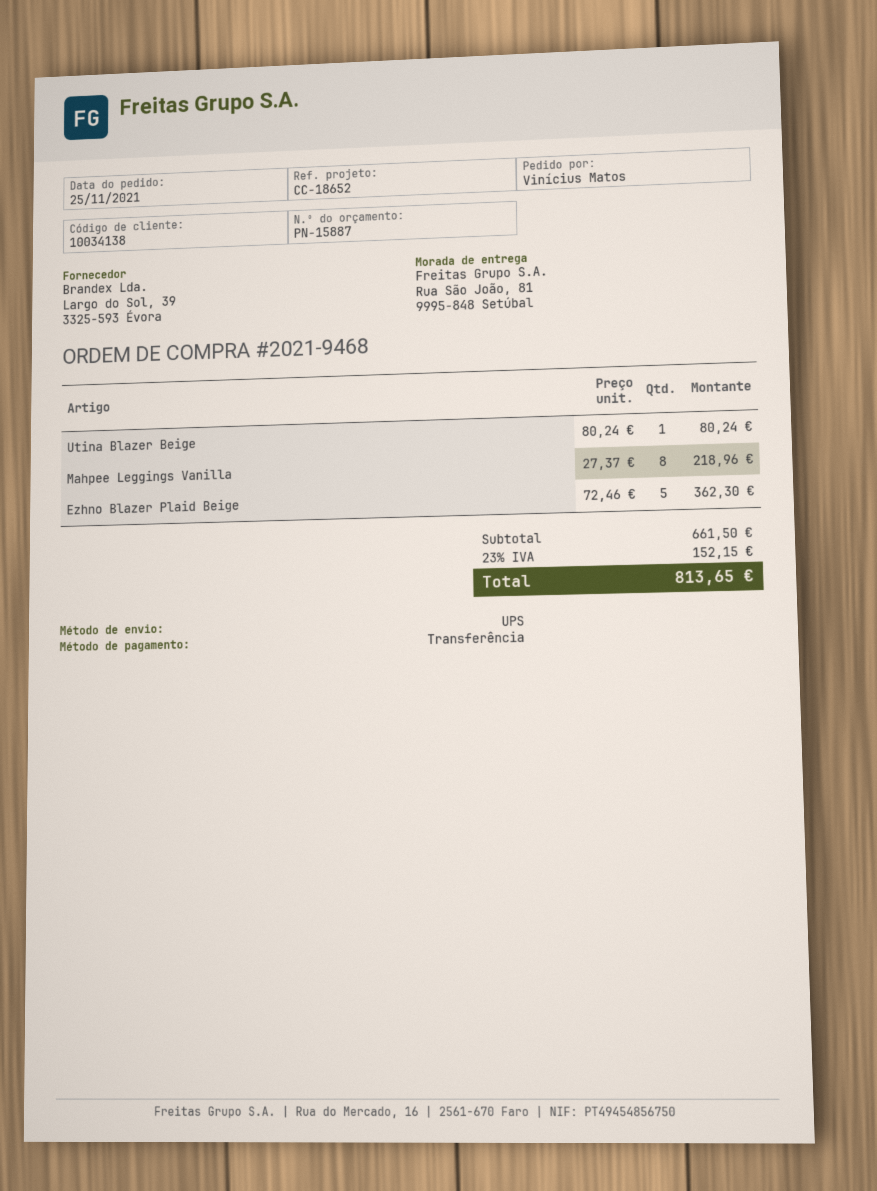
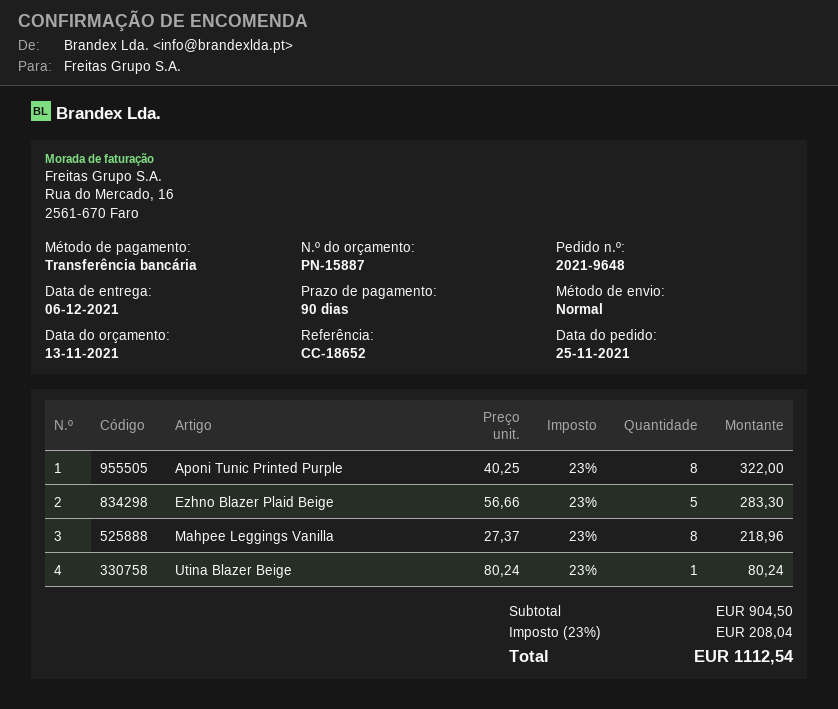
order number: 2021-9468 -> 2021-9648
shipping method: UPS -> standard
Ezhno Blazer Plaid Beige: 5 x 72.46 = 362.30 -> 5 x 56.66 = 283.30
Aponi Tunic Printed Purple: none -> 8 x 40.25 = 322.00
subtotal: 661.50 -> 904.50
tax: 23% = 152.15 -> 23% = 208.04
total: 813.65 -> 1112.54

